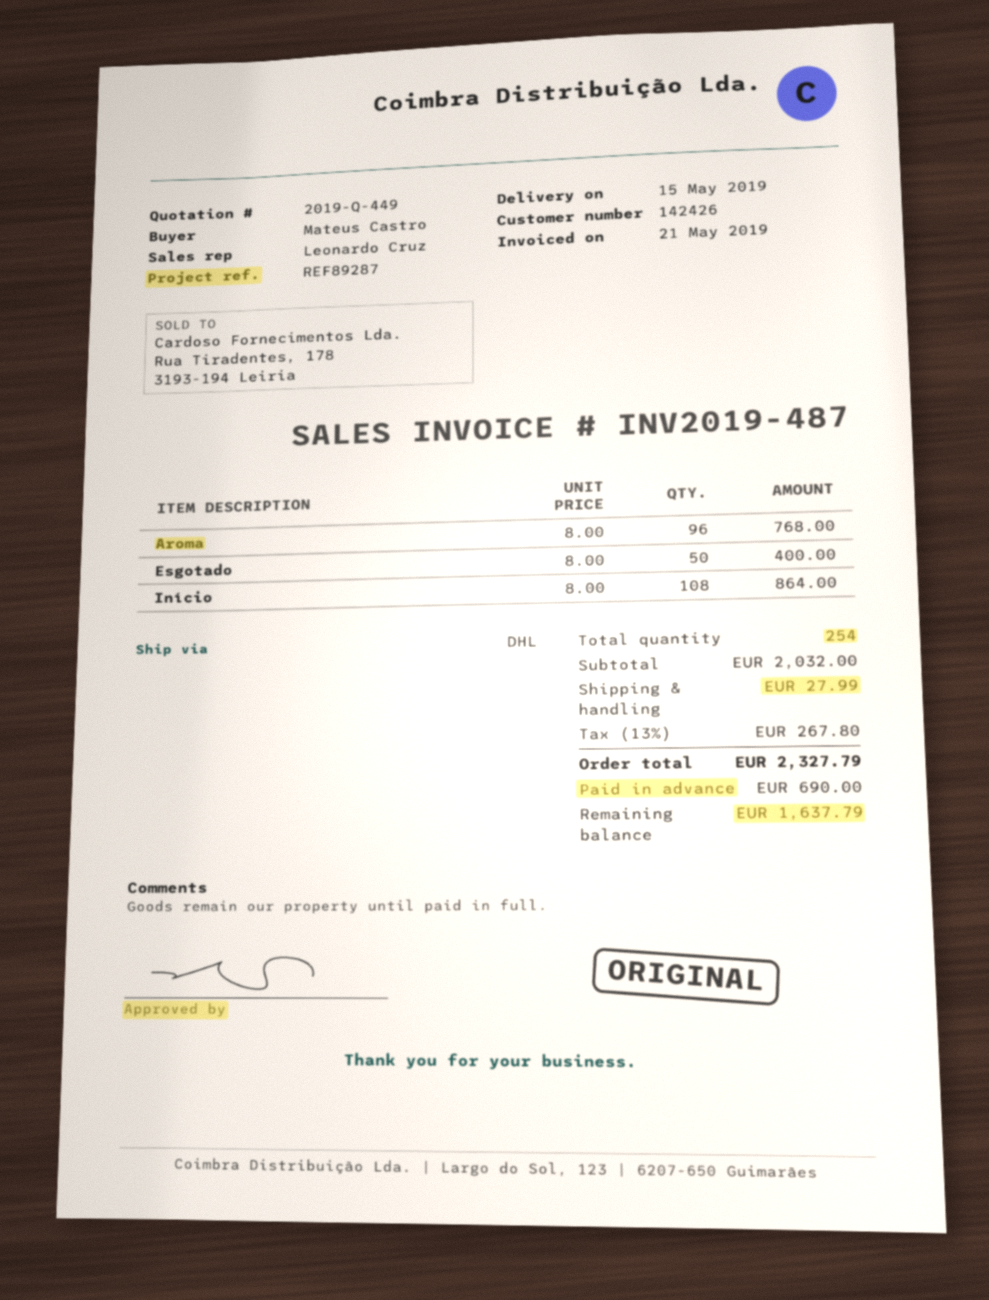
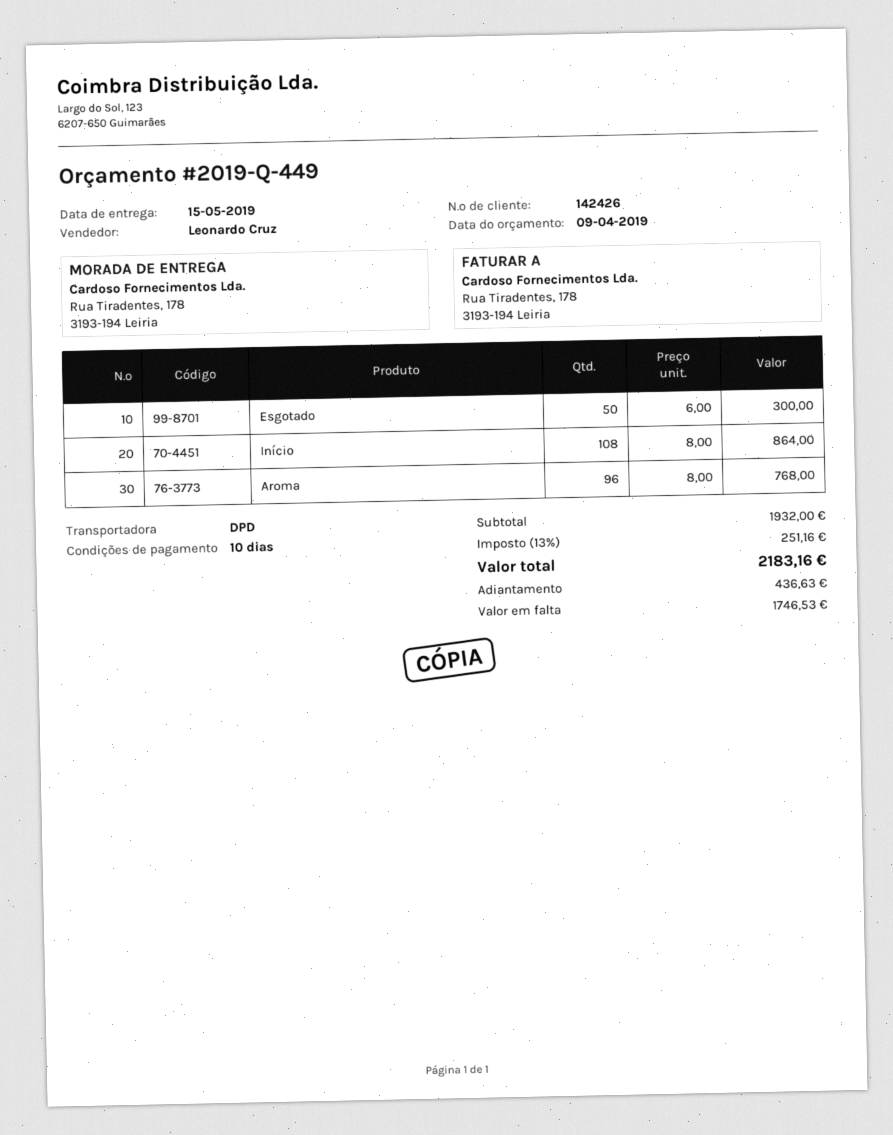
shipping method: DHL -> DPD
Esgotado: 50 x 8.00 = 400.00 -> 50 x 6.00 = 300.00
subtotal: 2032.00 -> 1932.00
shipping: 27.99 -> none
tax: 13% = 267.80 -> 13% = 251.16
total: 2327.79 -> 2183.16
deposit: 690.00 -> 436.63
balance: 1637.79 -> 1746.53

